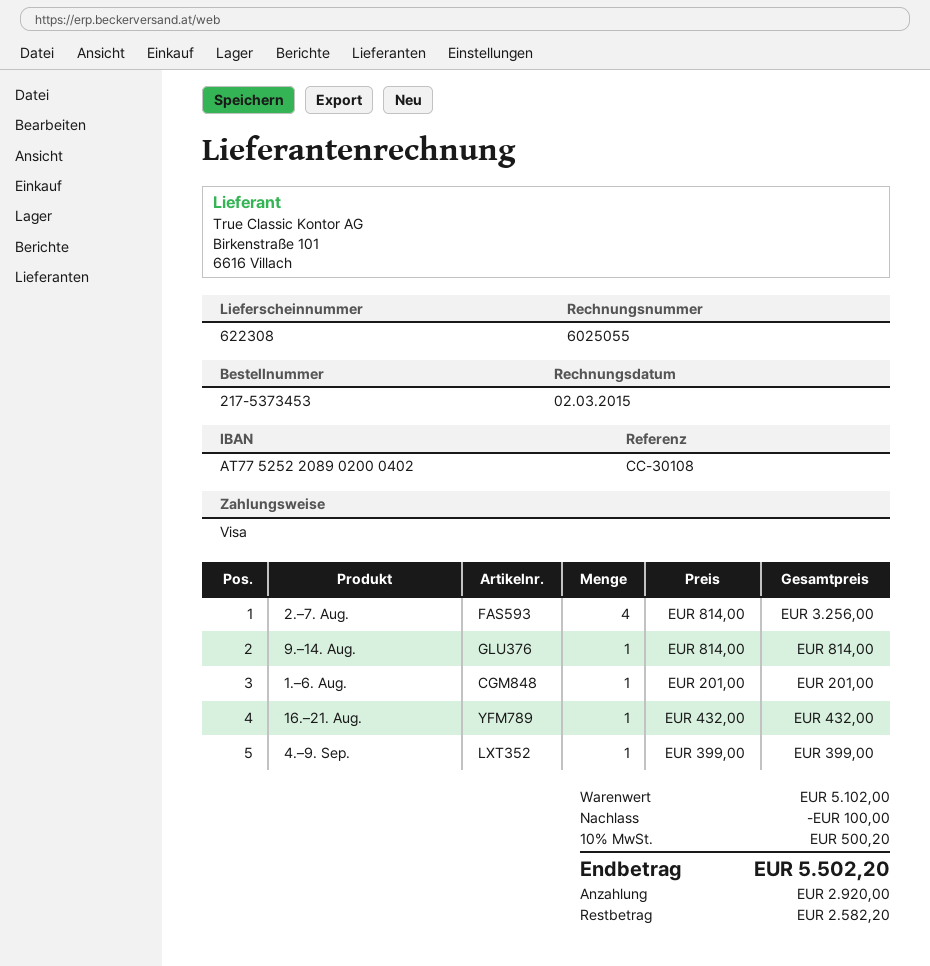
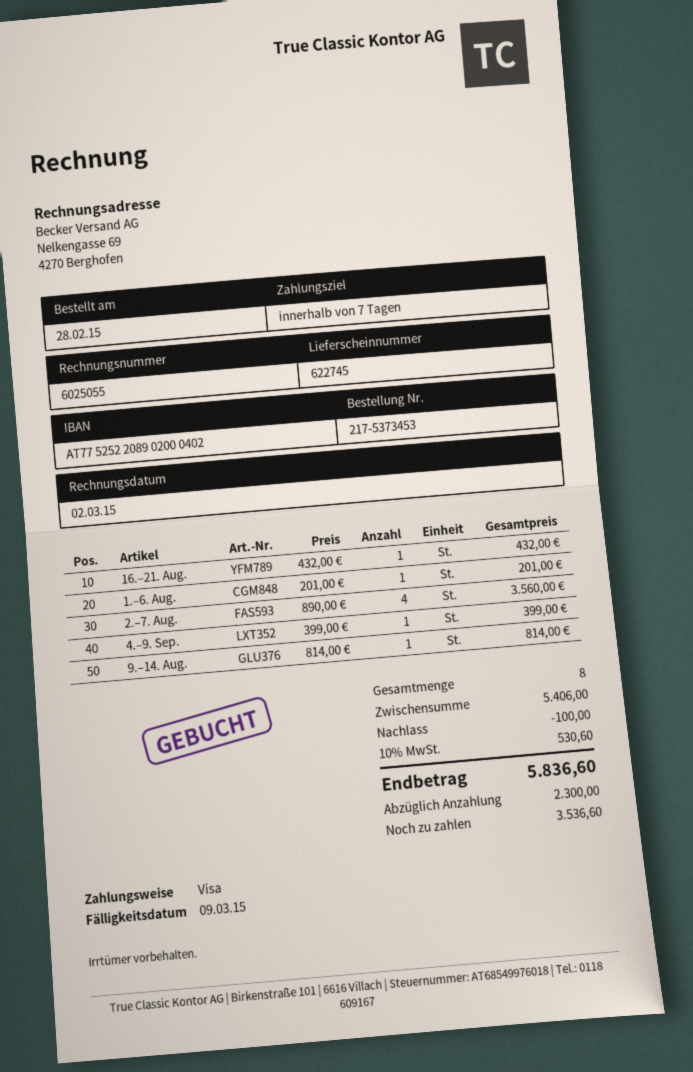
delivery note number: 622308 -> 622745
2.–7. Aug.: 4 x 814.00 = 3256.00 -> 4 x 890.00 = 3560.00
subtotal: 5102.00 -> 5406.00
tax: 10% = 500.20 -> 10% = 530.60
total: 5502.20 -> 5836.60
deposit: 2920.00 -> 2300.00
balance: 2582.20 -> 3536.60

